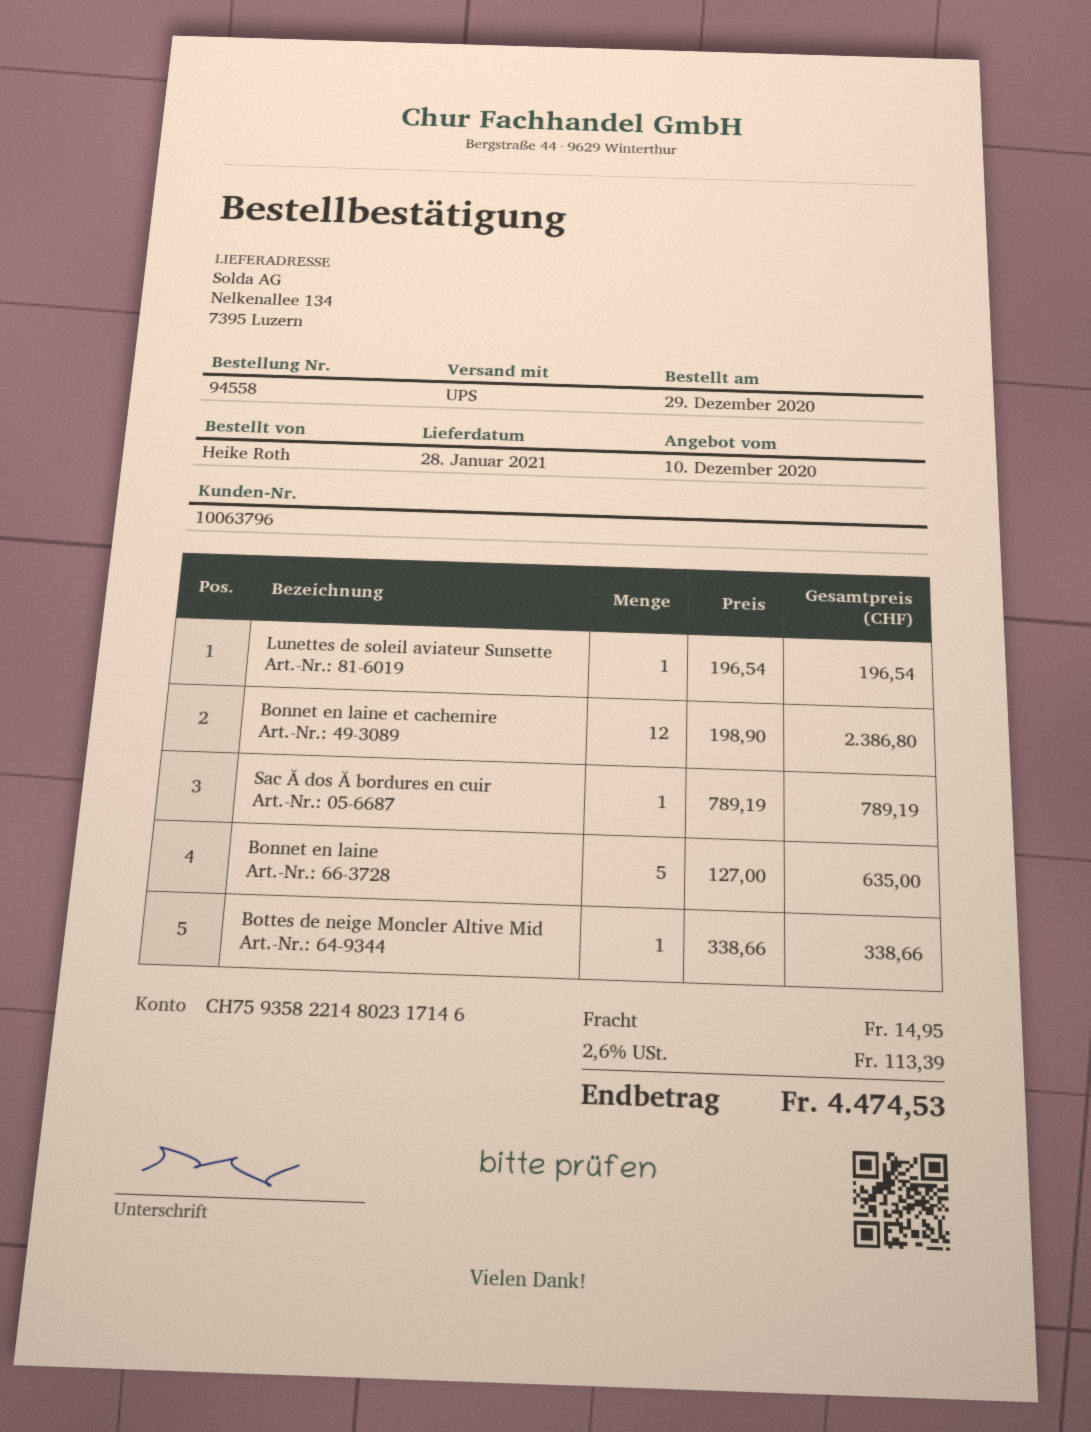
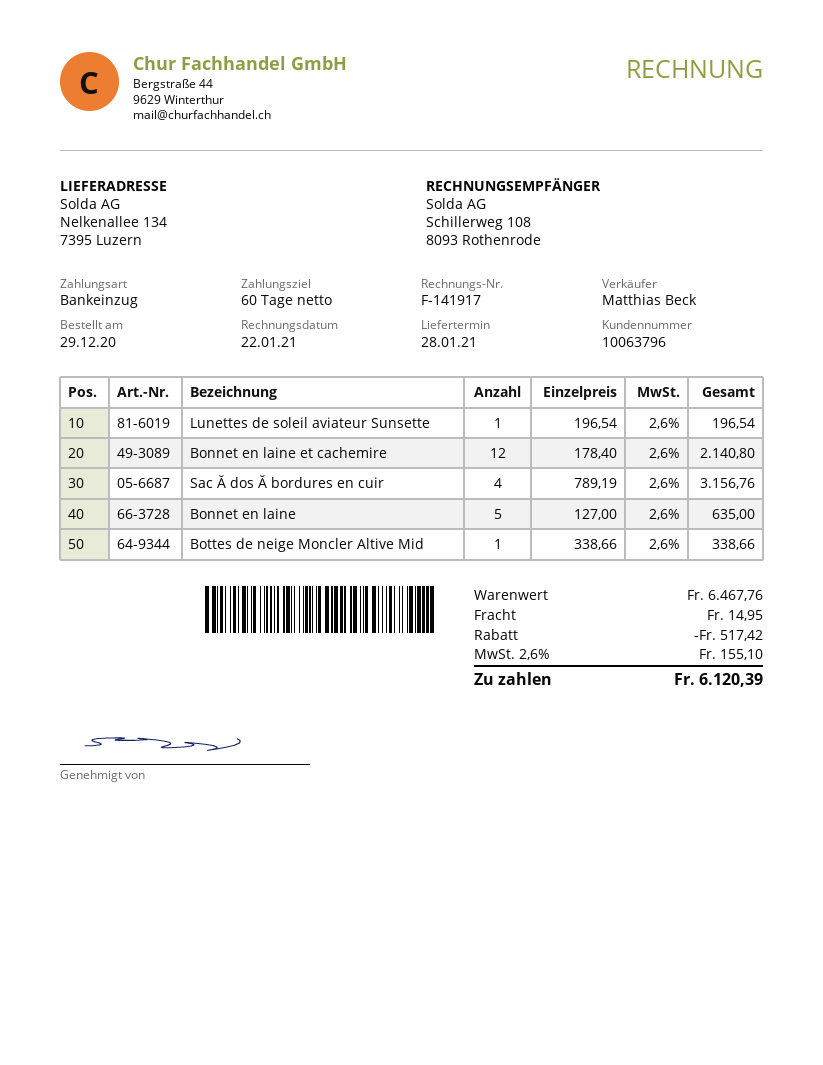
Bonnet en laine et cachemire: 12 x 198.90 = 2386.80 -> 12 x 178.40 = 2140.80
Sac Ă dos Ă bordures en cuir: 1 x 789.19 = 789.19 -> 4 x 789.19 = 3156.76
discount: none -> 517.42
tax: 2.6% = 113.39 -> 2.6% = 155.10
total: 4474.53 -> 6120.39

